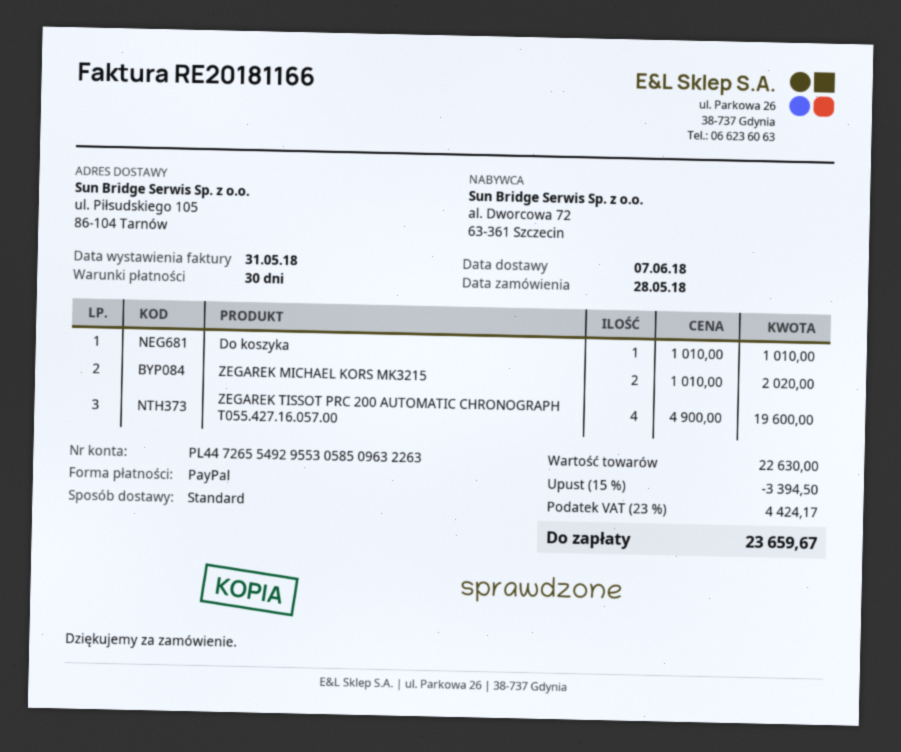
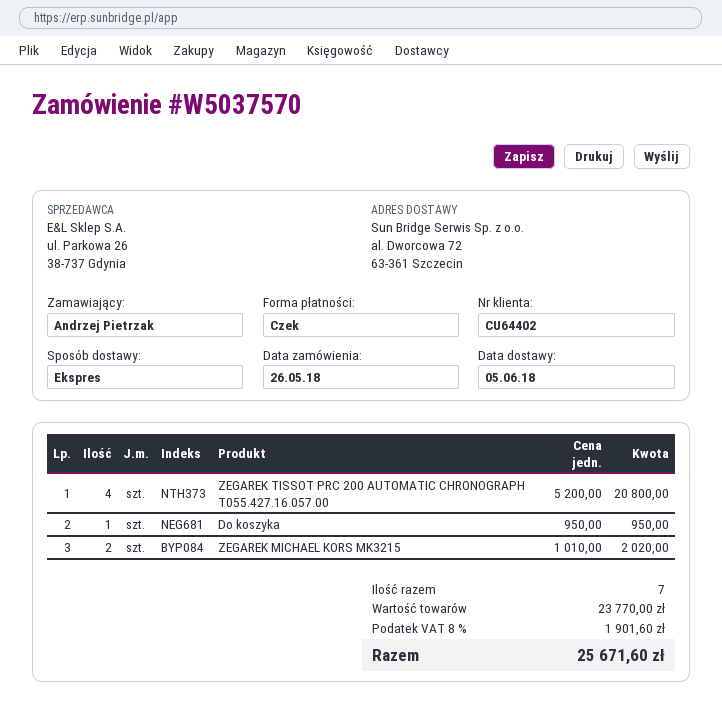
order date: 2018-05-28 -> 2018-05-26
delivery date: 2018-06-07 -> 2018-06-05
payment method: PayPal -> cheque
shipping method: standard -> express
ship to: ul. Piłsudskiego 105, 86-104 Tarnów -> al. Dworcowa 72, 63-361 Szczecin
Do koszyka: 1 x 1010.00 = 1010.00 -> 1 x 950.00 = 950.00
ZEGAREK TISSOT PRC 200 AUTOMATIC CHRONOGRAPH T055.427.16.057.00: 4 x 4900.00 = 19600.00 -> 4 x 5200.00 = 20800.00
subtotal: 22630.00 -> 23770.00
discount: 15% = 3394.50 -> none
tax: 23% = 4424.17 -> 8% = 1901.60
total: 23659.67 -> 25671.60

